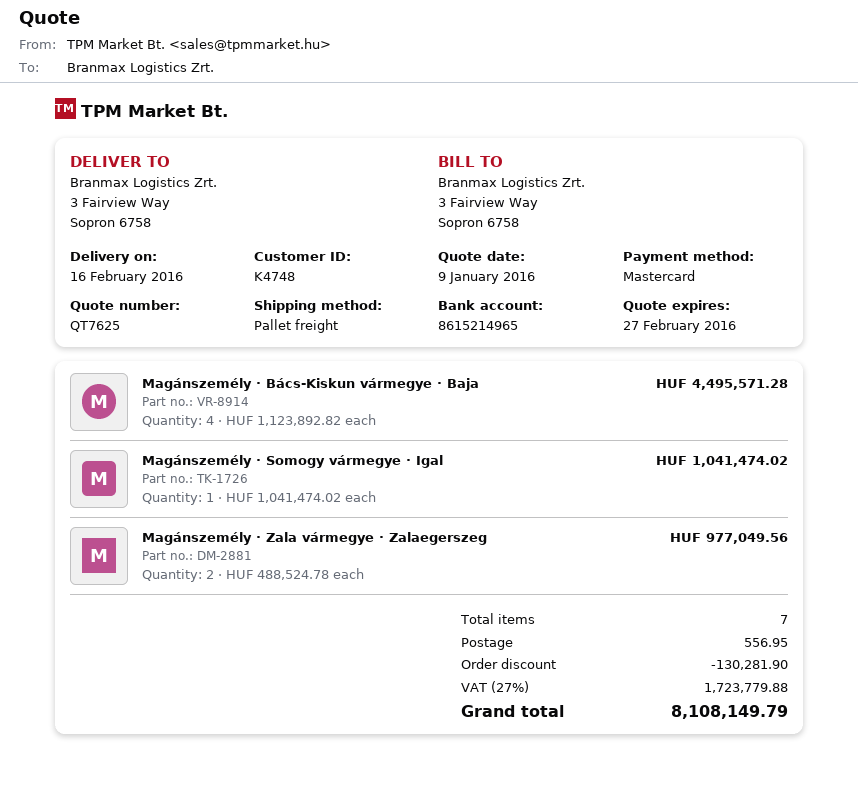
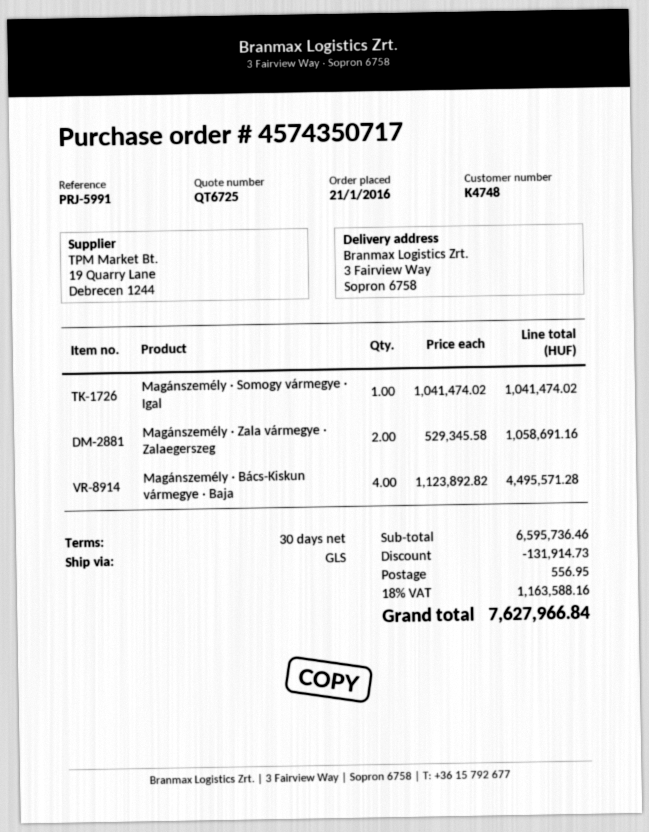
quote number: QT7625 -> QT6725
shipping method: pallet freight -> GLS
Magánszemély · Zala vármegye · Zalaegerszeg: 2 x 488524.78 = 977049.56 -> 2 x 529345.58 = 1058691.16
discount: 130281.90 -> 131914.73
tax: 27% = 1723779.88 -> 18% = 1163588.16
total: 8108149.79 -> 7627966.84

